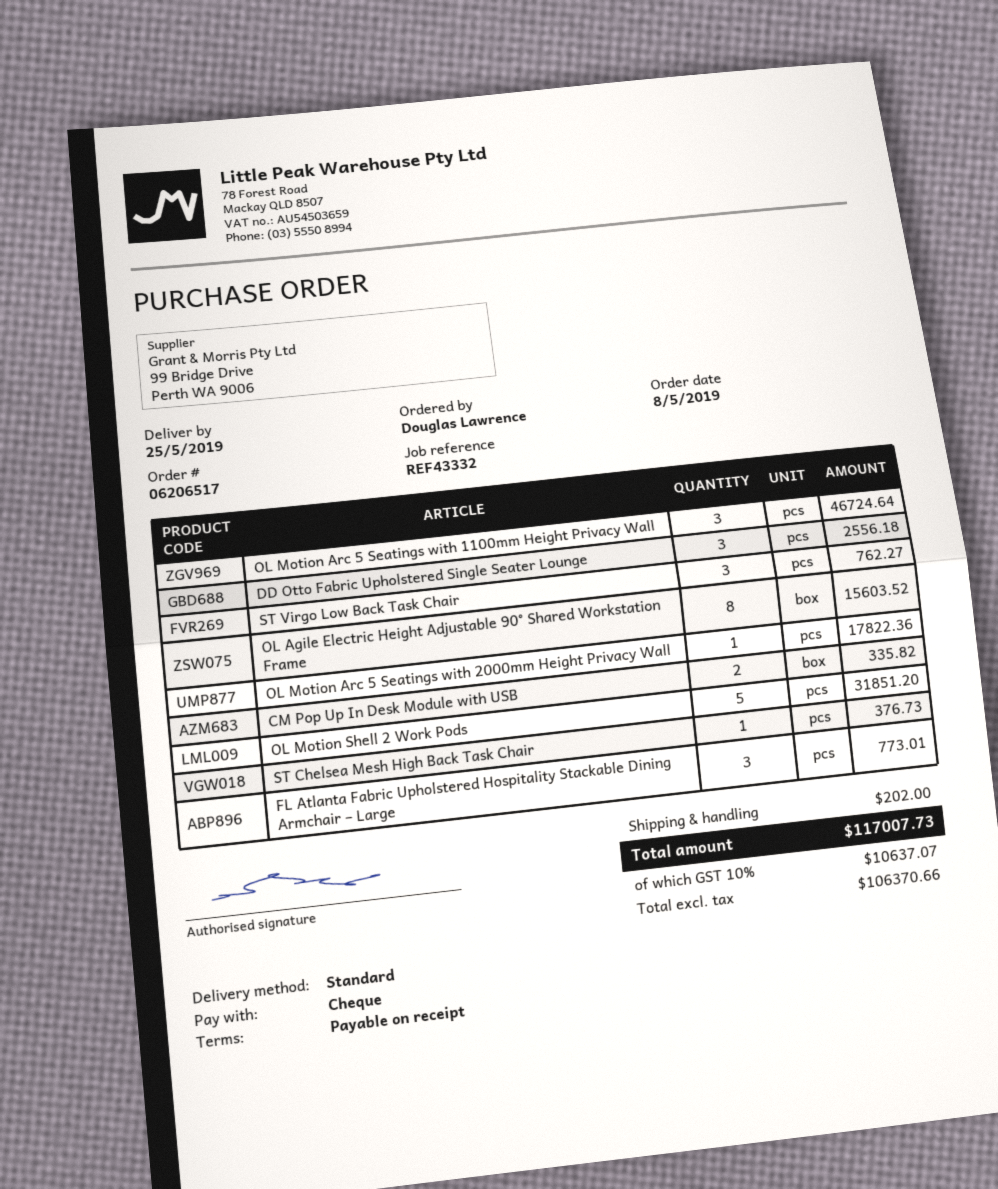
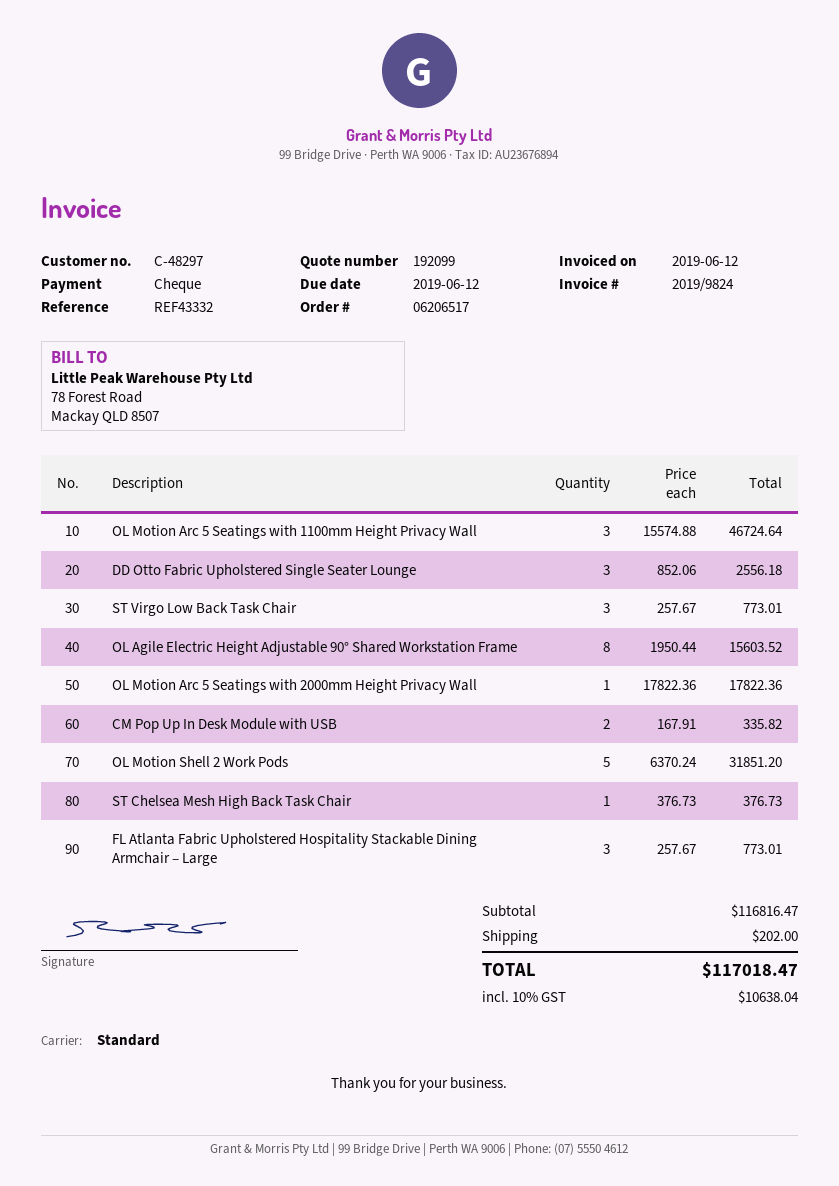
ST Virgo Low Back Task Chair: 3 for 762.27 -> 3 for 773.01
tax: 10% = 10637.07 -> 10% = 10638.04
total: 117007.73 -> 117018.47

